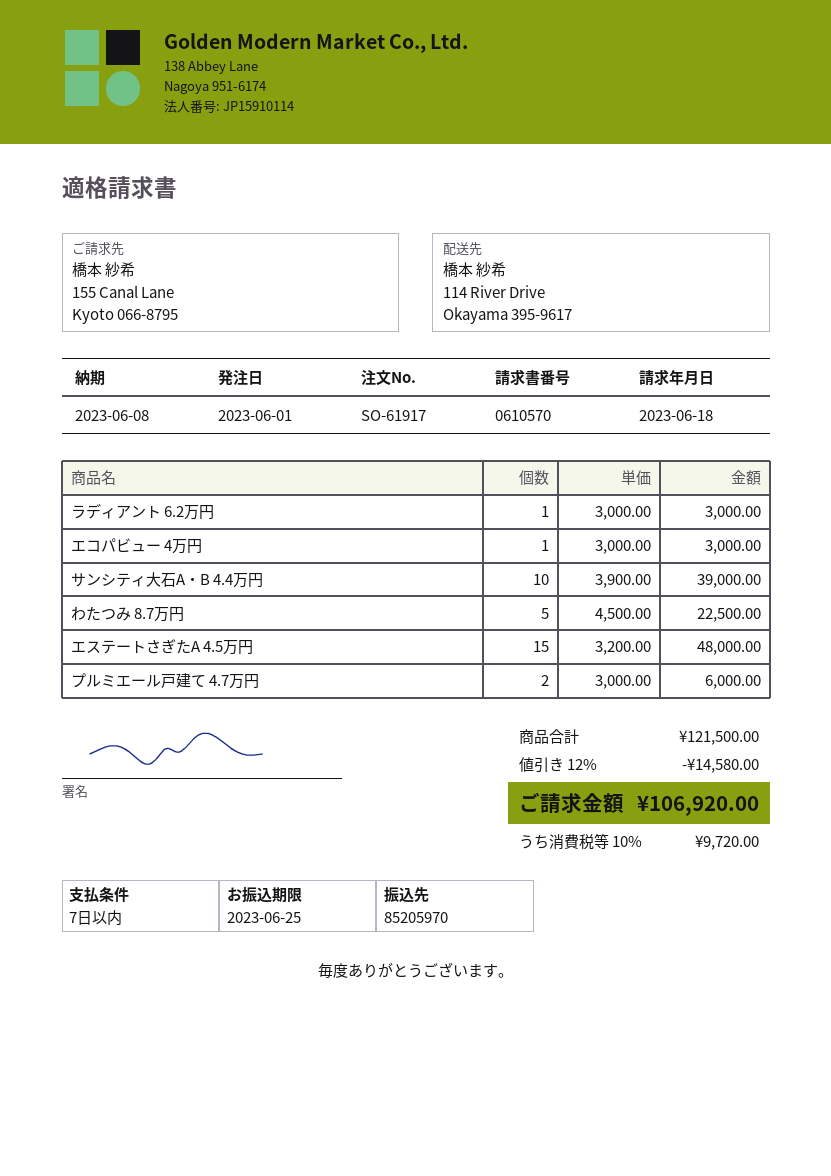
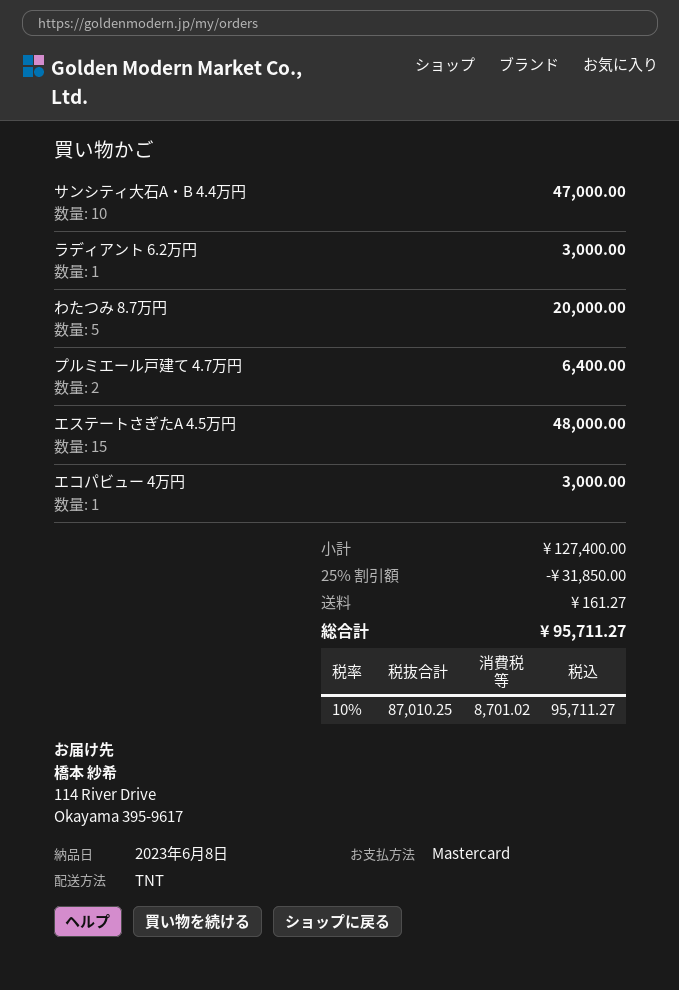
サンシティ大石A・B 4.4万円: 10 for 39000.00 -> 10 for 47000.00
わたつみ 8.7万円: 5 for 22500.00 -> 5 for 20000.00
プルミエール戸建て 4.7万円: 2 for 6000.00 -> 2 for 6400.00
subtotal: 121500.00 -> 127400.00
discount: 12% = 14580.00 -> 25% = 31850.00
shipping: none -> 161.27
tax: 10% = 9720.00 -> 10% = 8701.02
total: 106920.00 -> 95711.27

